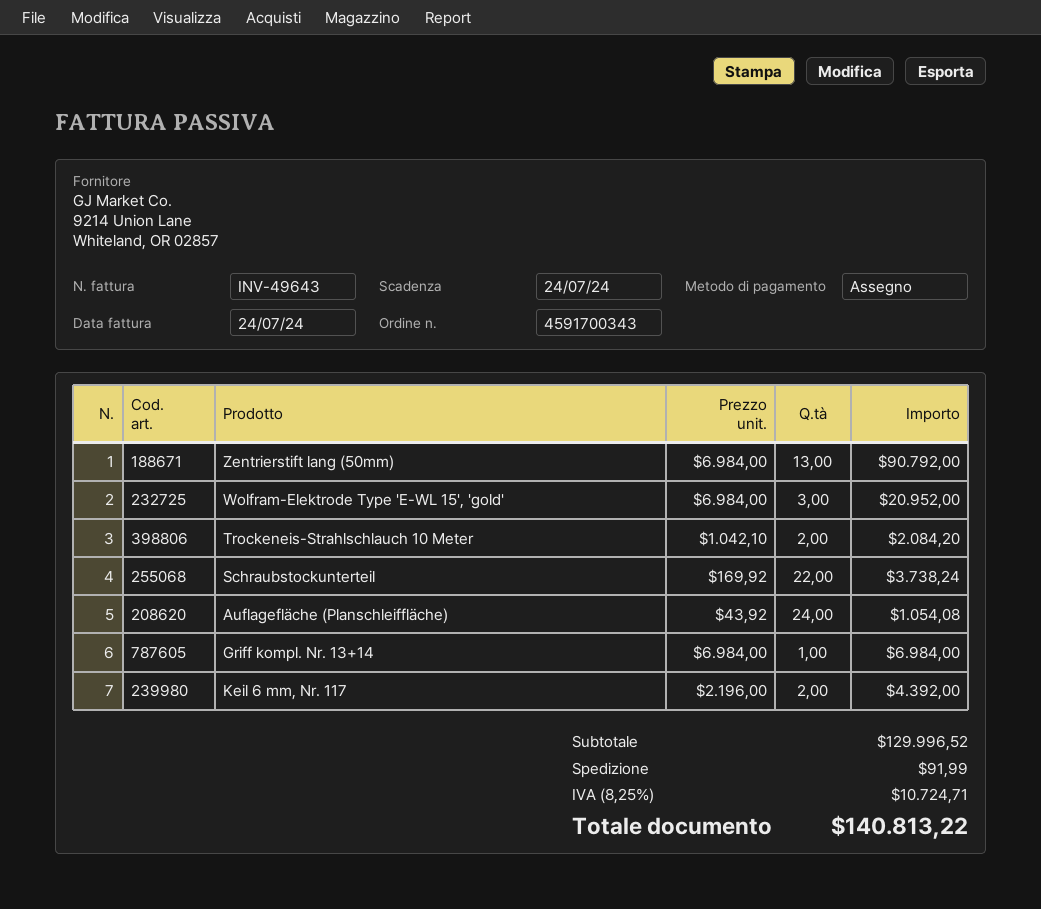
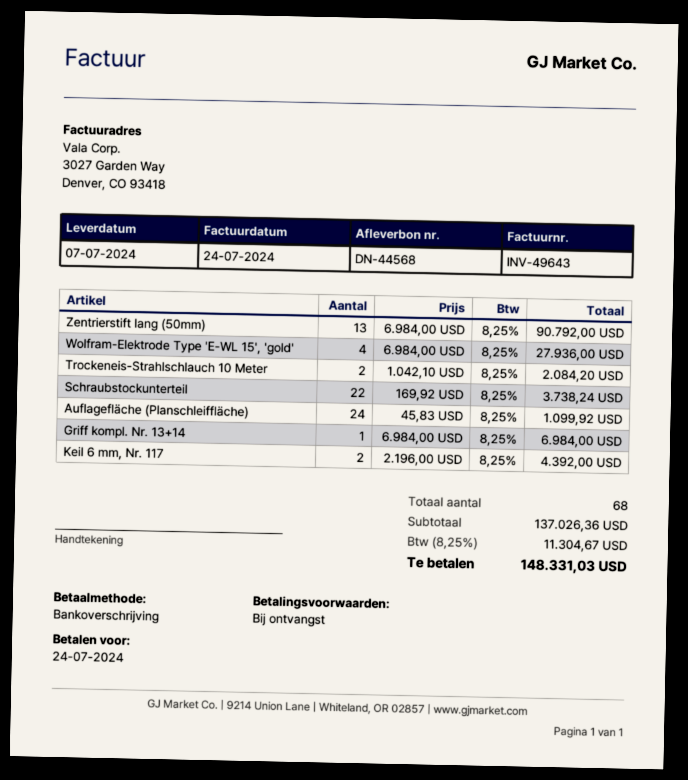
payment method: cheque -> bank transfer
Wolfram-Elektrode Type 'E-WL 15', 'gold': 3 x 6984.00 = 20952.00 -> 4 x 6984.00 = 27936.00
Auflagefläche (Planschleiffläche): 24 x 43.92 = 1054.08 -> 24 x 45.83 = 1099.92
subtotal: 129996.52 -> 137026.36
shipping: 91.99 -> none
tax: 8.25% = 10724.71 -> 8.25% = 11304.67
total: 140813.22 -> 148331.03

